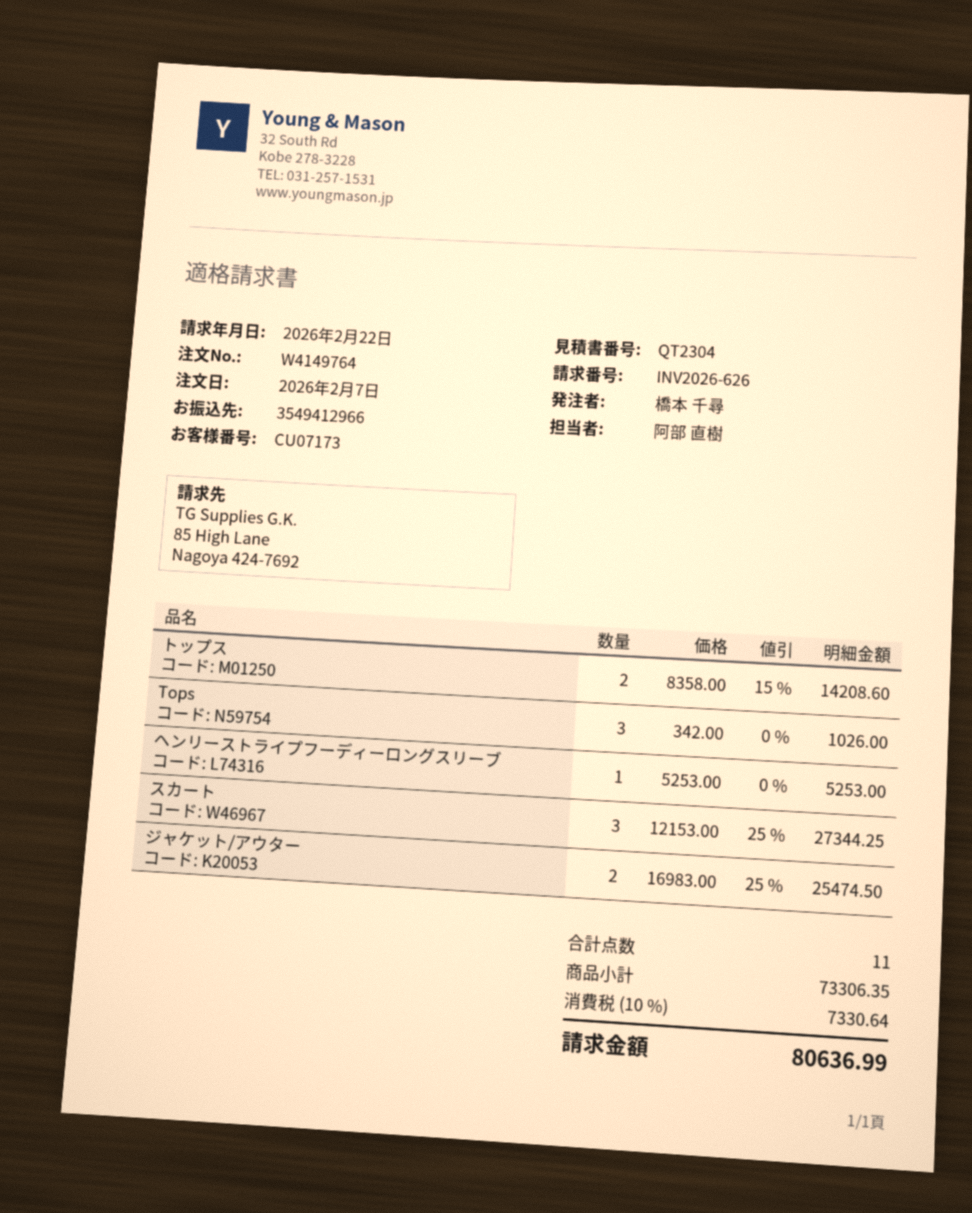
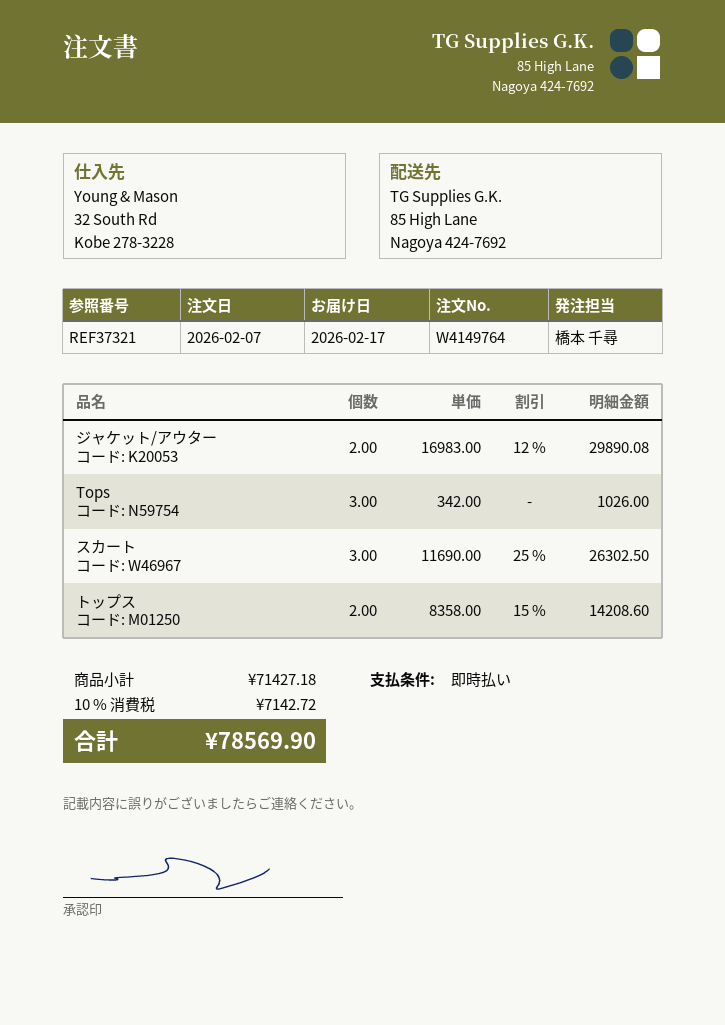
ヘンリーストライプフーディーロングスリーブ: 1 x 5253.00 = 5253.00 -> none
スカート: 3 x 12153.00 - 25% = 27344.25 -> 3 x 11690.00 - 25% = 26302.50
ジャケット/アウター: 2 x 16983.00 - 25% = 25474.50 -> 2 x 16983.00 - 12% = 29890.08
subtotal: 73306.35 -> 71427.18
tax: 10% = 7330.64 -> 10% = 7142.72
total: 80636.99 -> 78569.90

